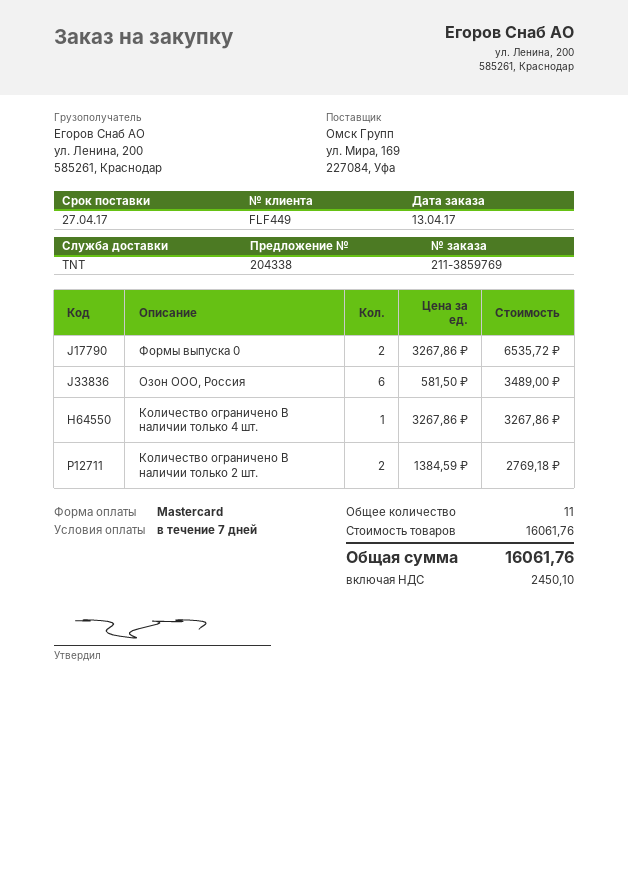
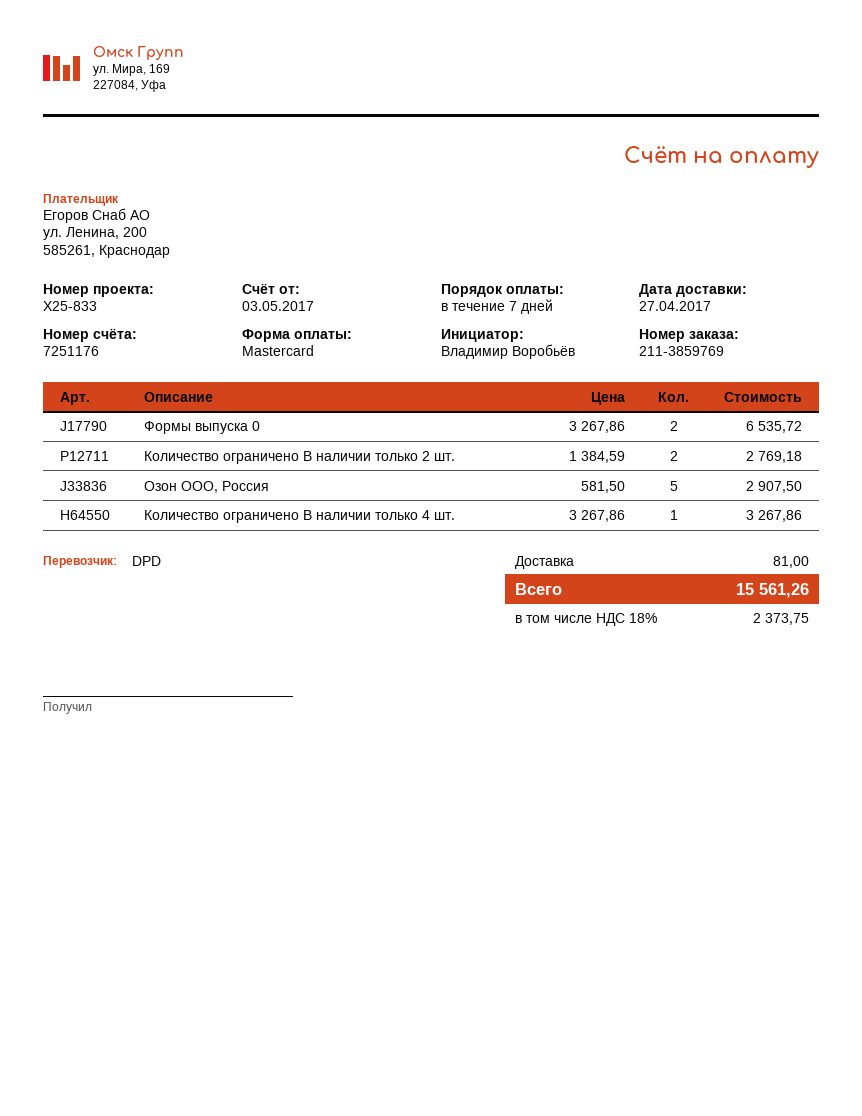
shipping method: TNT -> DPD
Озон ООО, Россия: 6 x 581.50 = 3489.00 -> 5 x 581.50 = 2907.50
shipping: none -> 81.00
tax: 2450.10 -> 2373.75
total: 16061.76 -> 15561.26

